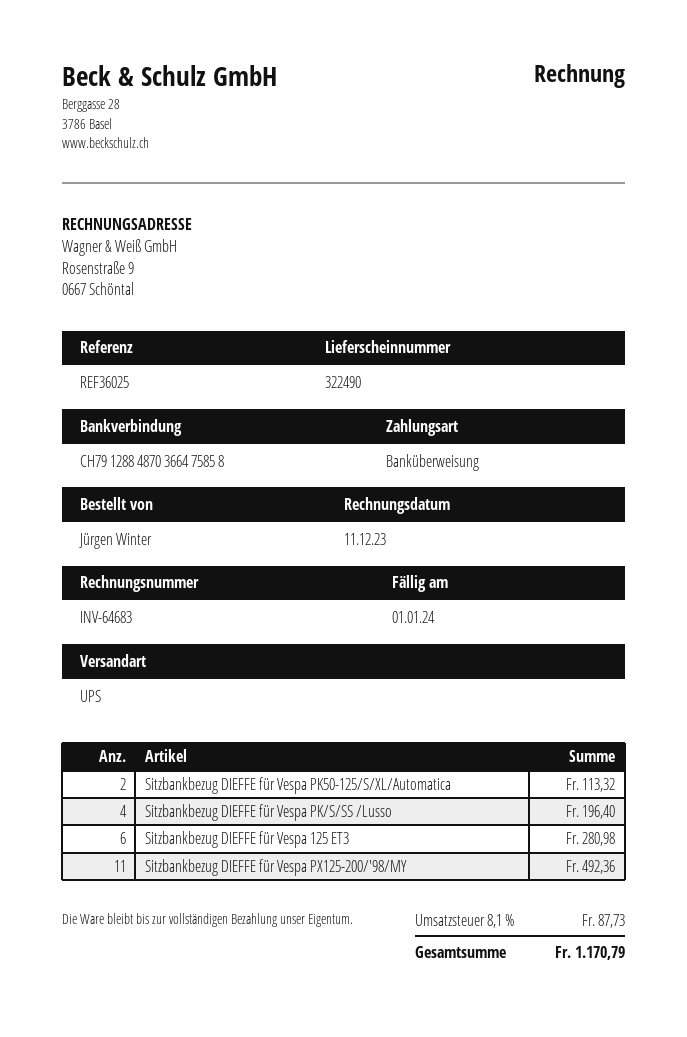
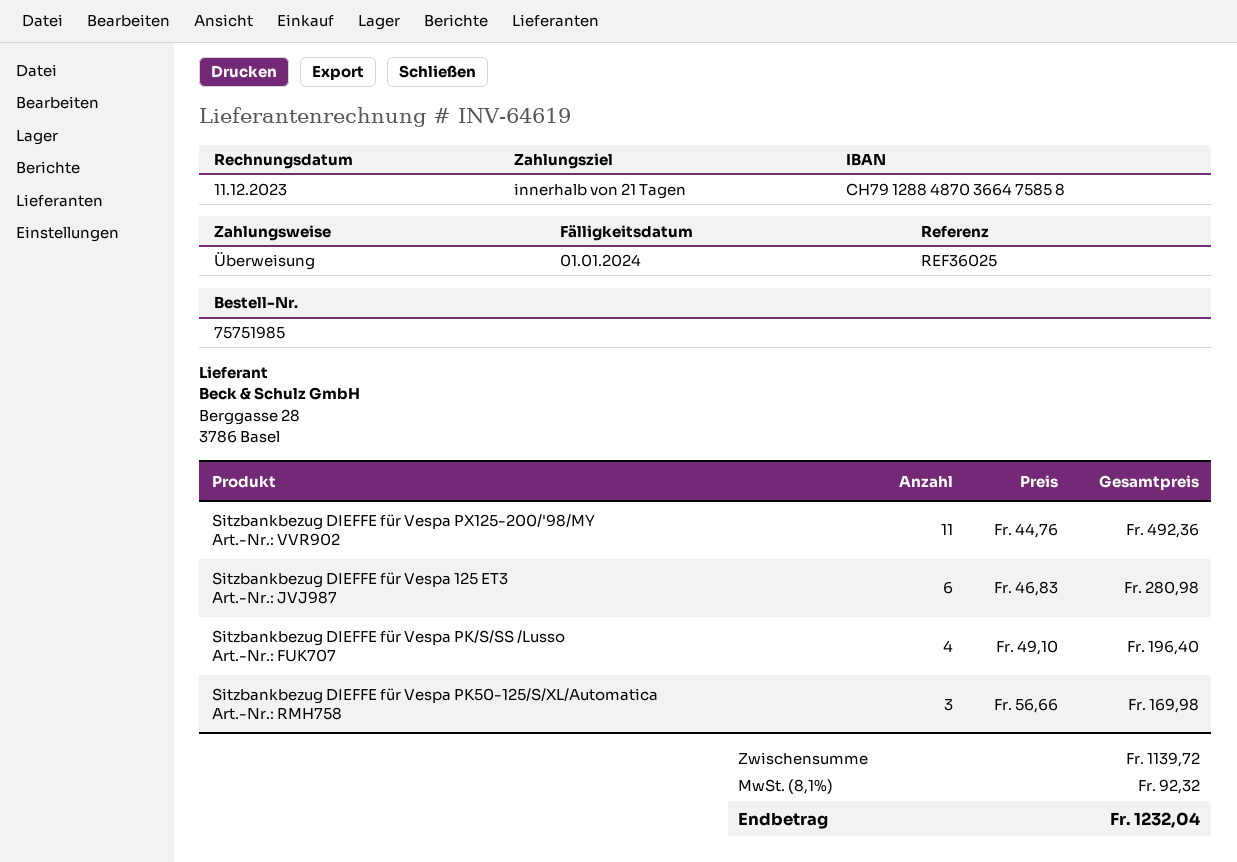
invoice number: INV-64683 -> INV-64619
Sitzbankbezug DIEFFE für Vespa PK50-125/S/XL/Automatica: 2 for 113.32 -> 3 for 169.98
tax: 8.1% = 87.73 -> 8.1% = 92.32
total: 1170.79 -> 1232.04

